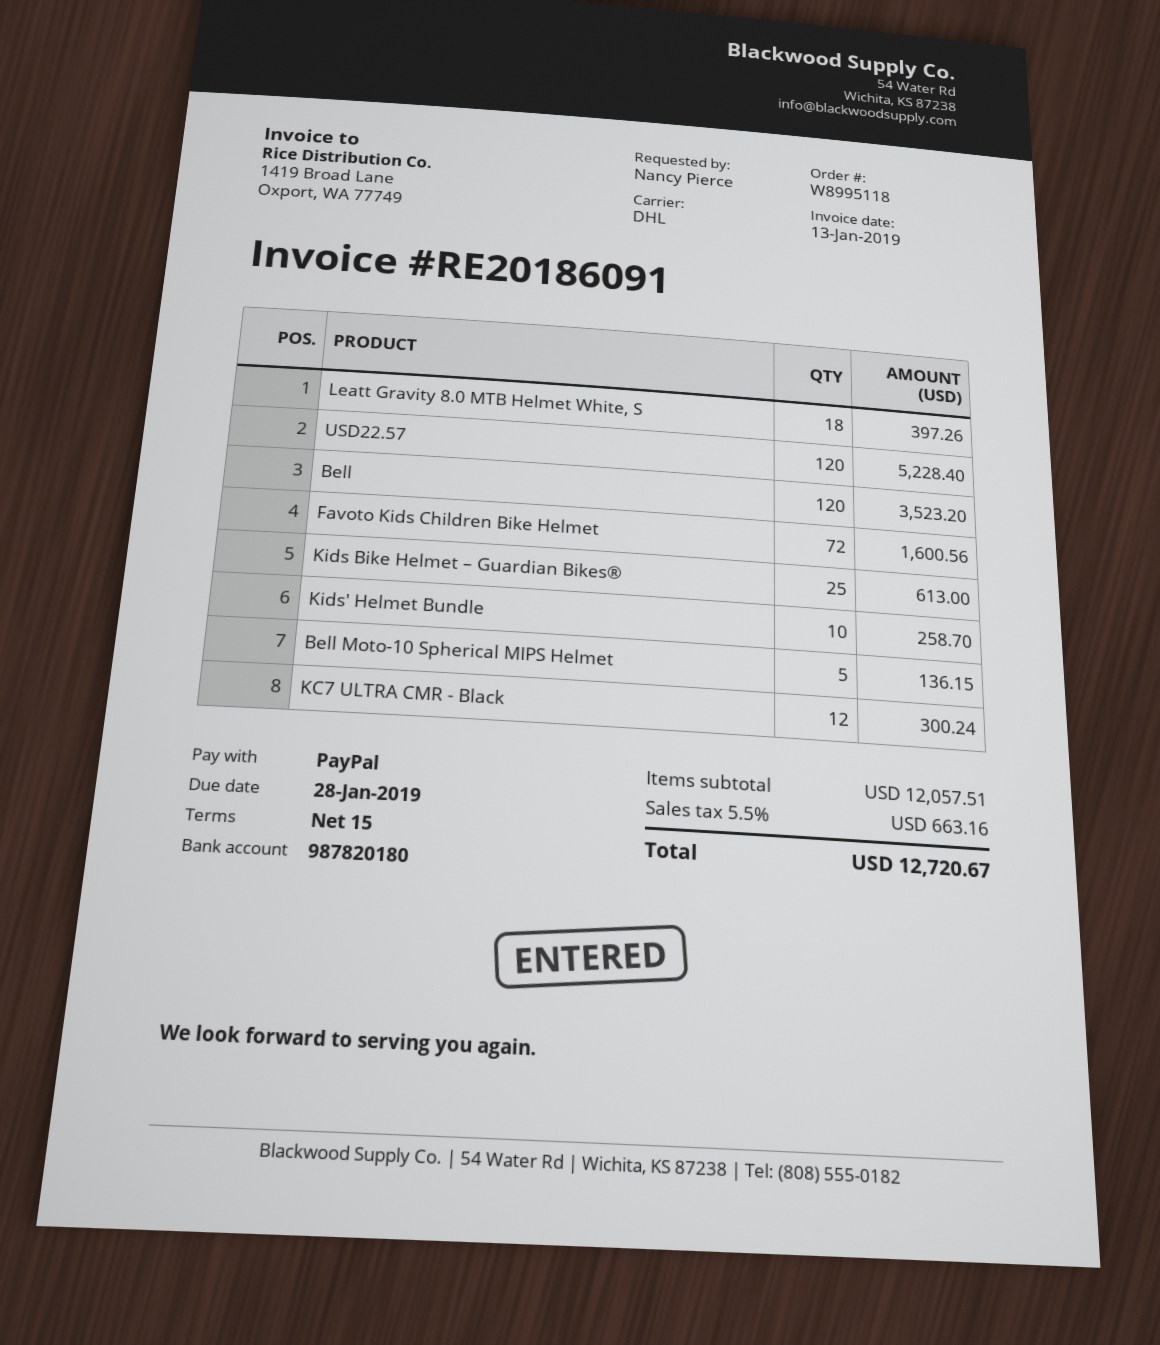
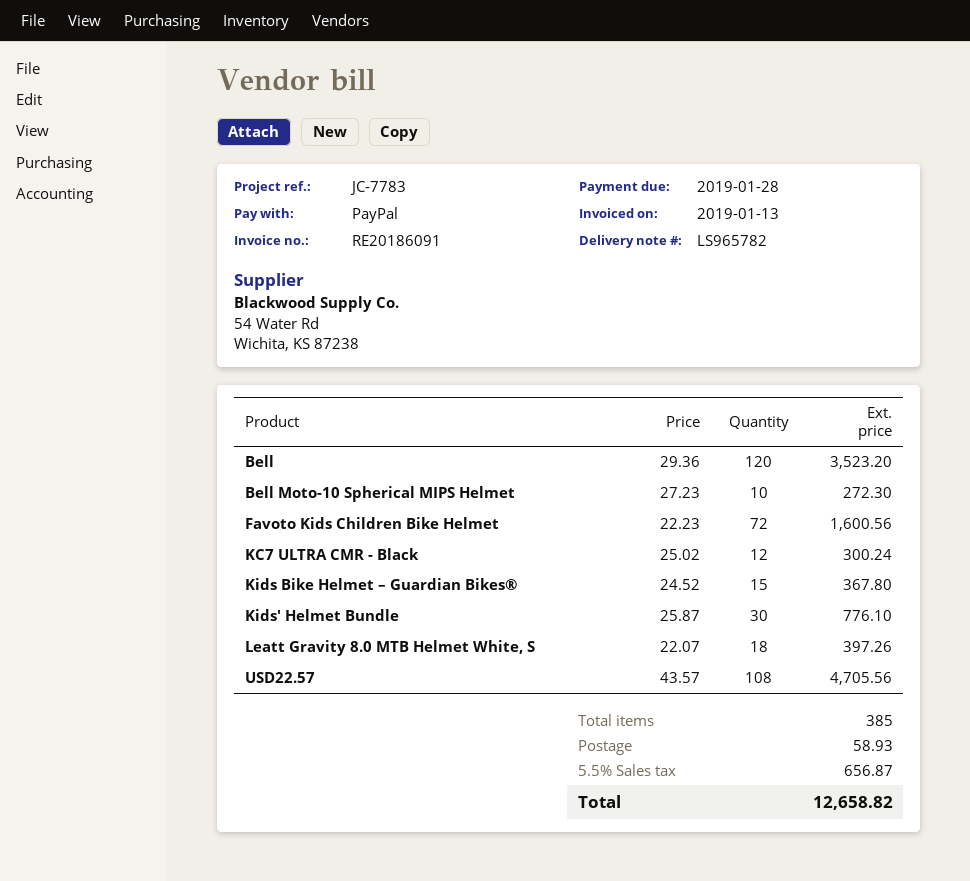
USD22.57: 120 for 5228.40 -> 108 for 4705.56
Kids Bike Helmet – Guardian Bikes®: 25 for 613.00 -> 15 for 367.80
Kids' Helmet Bundle: 10 for 258.70 -> 30 for 776.10
Bell Moto-10 Spherical MIPS Helmet: 5 for 136.15 -> 10 for 272.30
shipping: none -> 58.93
tax: 5.5% = 663.16 -> 5.5% = 656.87
total: 12720.67 -> 12658.82

